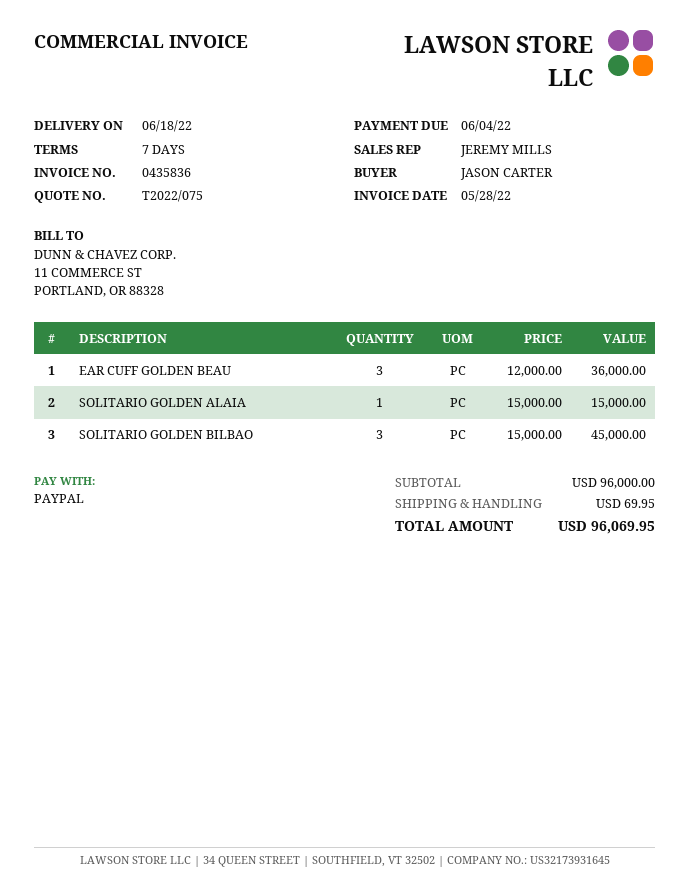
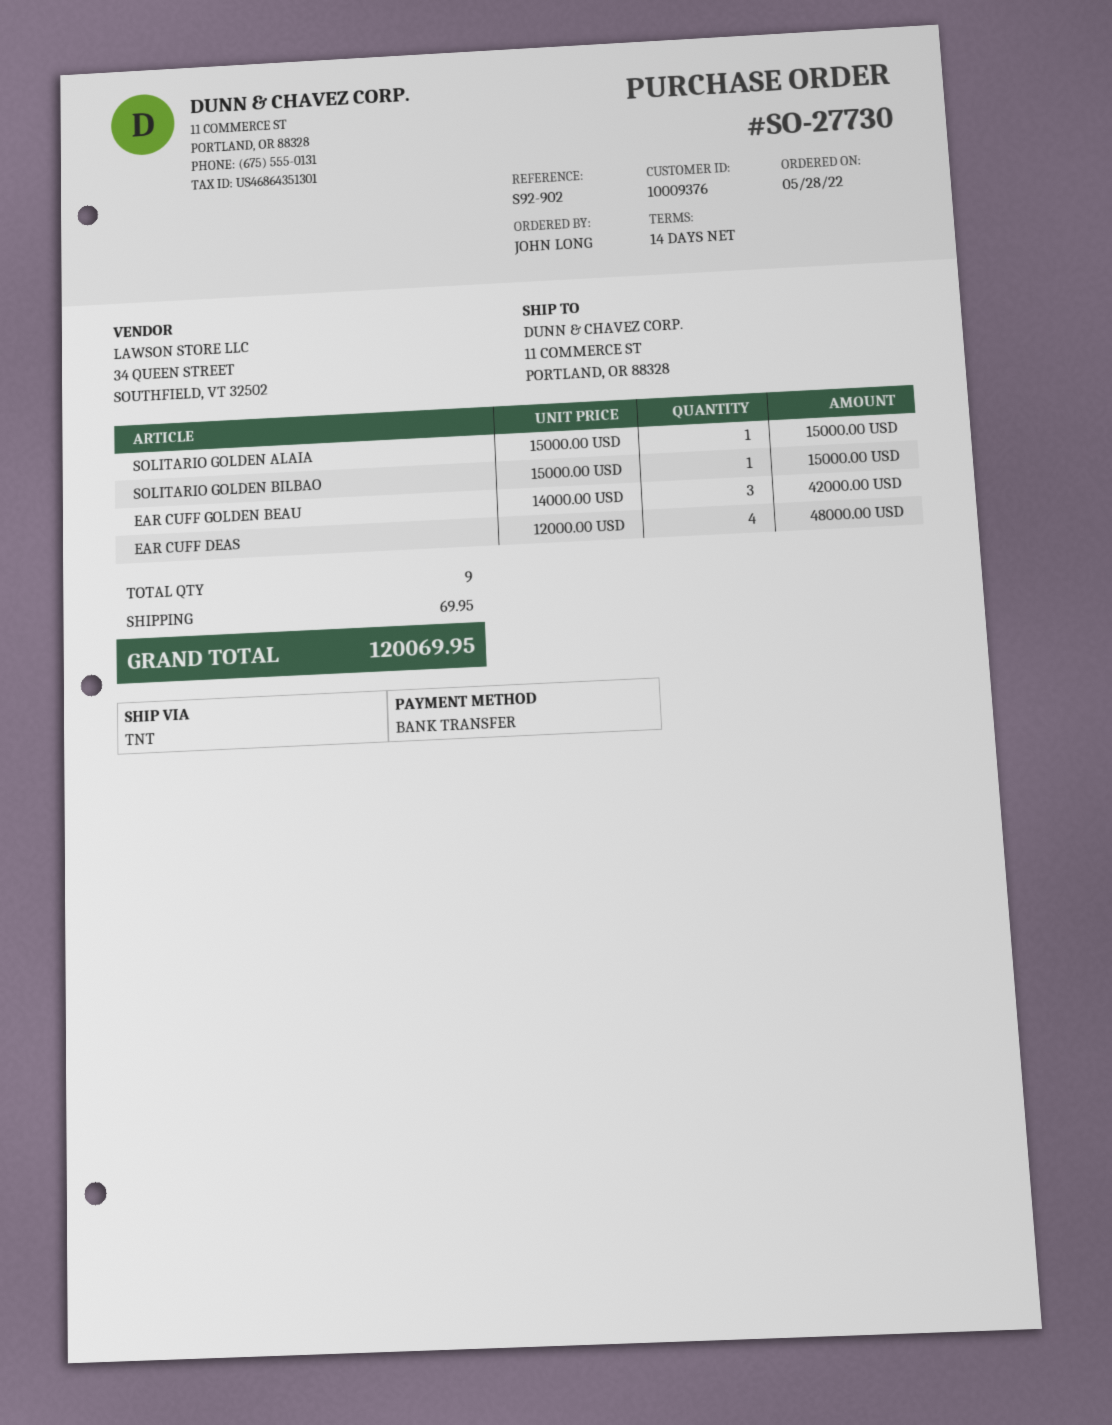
payment terms: 7 days -> 14 days
ordered by: JASON CARTER -> JOHN LONG
payment method: PayPal -> bank transfer
EAR CUFF GOLDEN BEAU: 3 x 12000.00 = 36000.00 -> 3 x 14000.00 = 42000.00
SOLITARIO GOLDEN BILBAO: 3 x 15000.00 = 45000.00 -> 1 x 15000.00 = 15000.00
EAR CUFF DEAS: none -> 4 x 12000.00 = 48000.00
total: 96069.95 -> 120069.95

